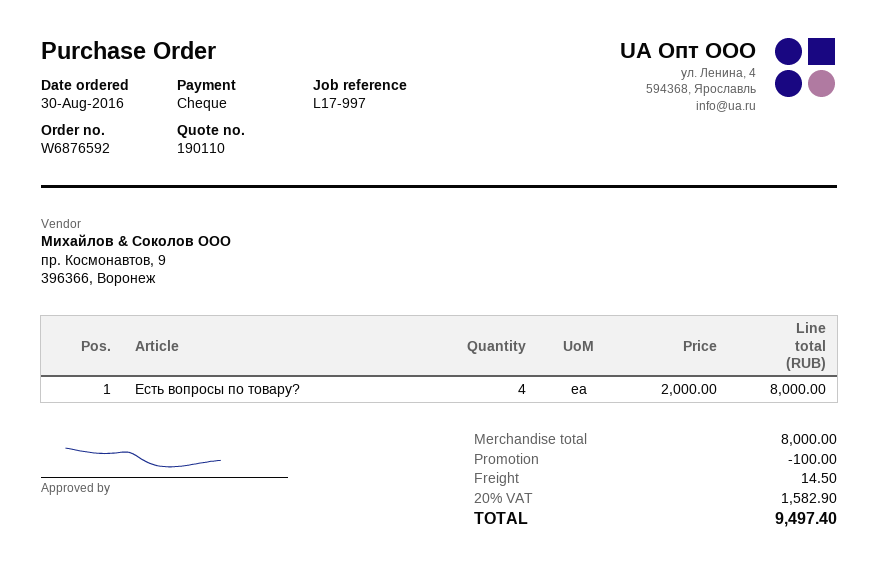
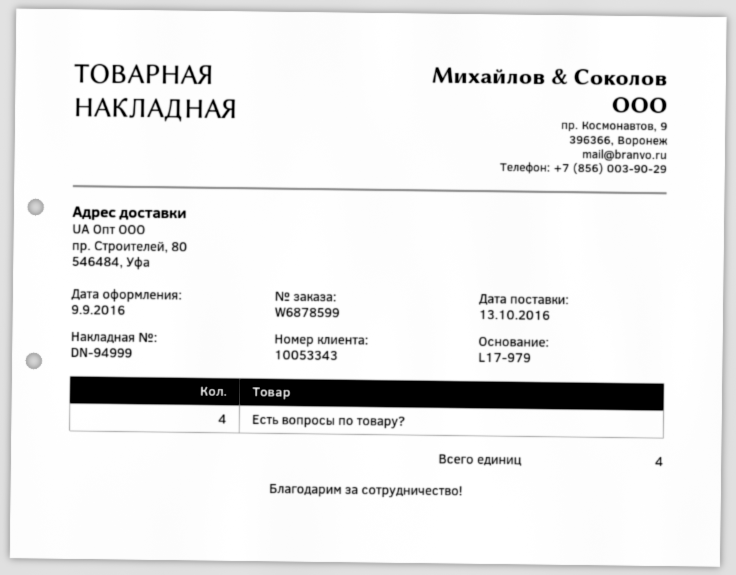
order number: W6876592 -> W6878599
order date: 2016-08-30 -> 2016-09-09
reference: L17-997 -> L17-979

